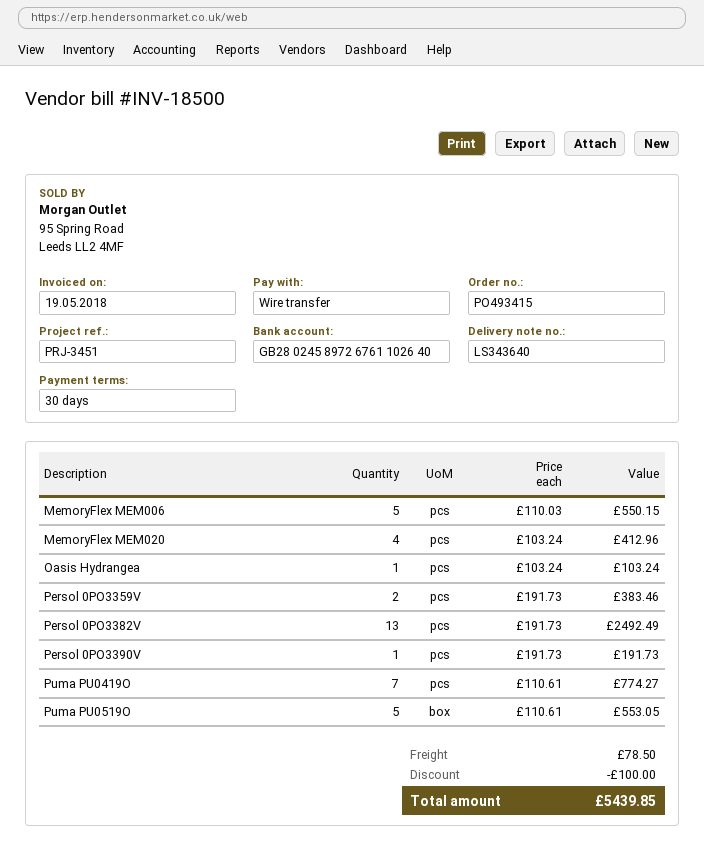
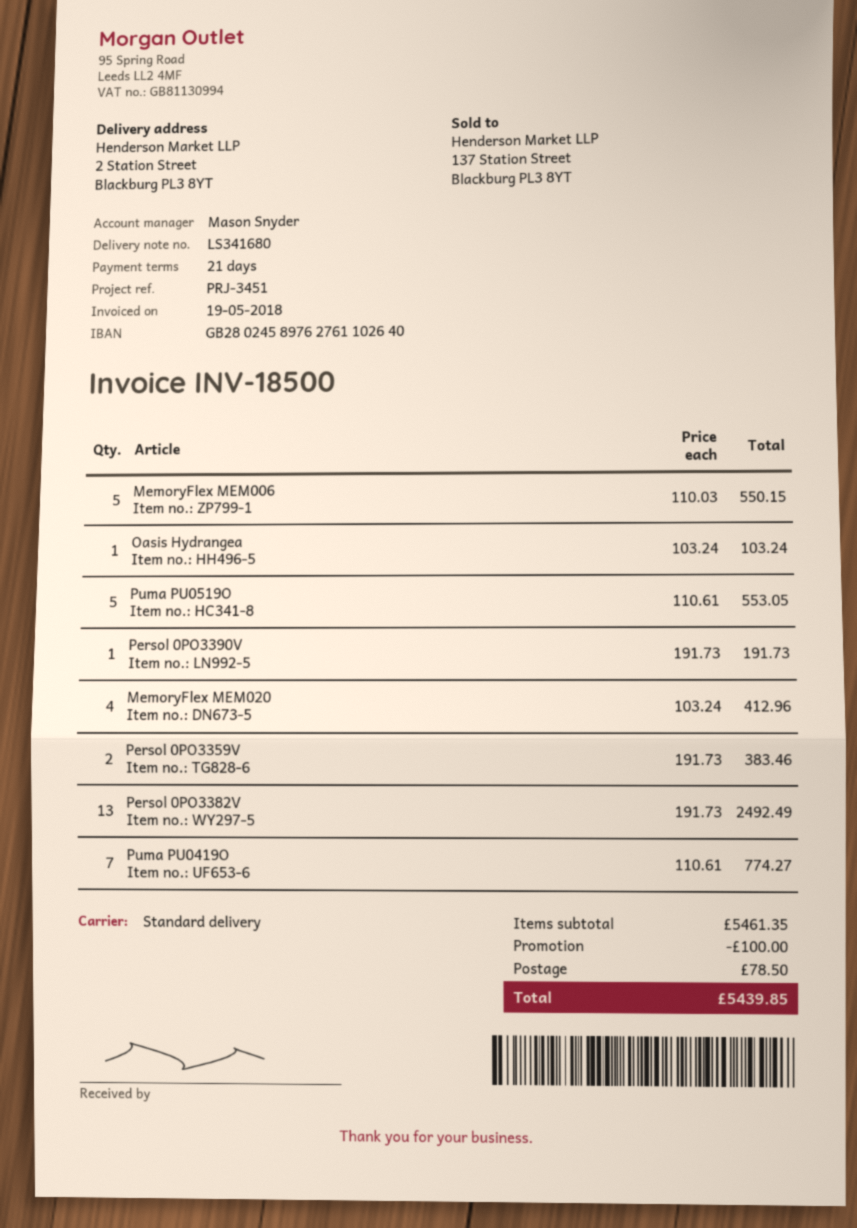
delivery note number: LS343640 -> LS341680
payment terms: 30 days -> 21 days
bank account: GB28024589726761102640 -> GB28024589762761102640

